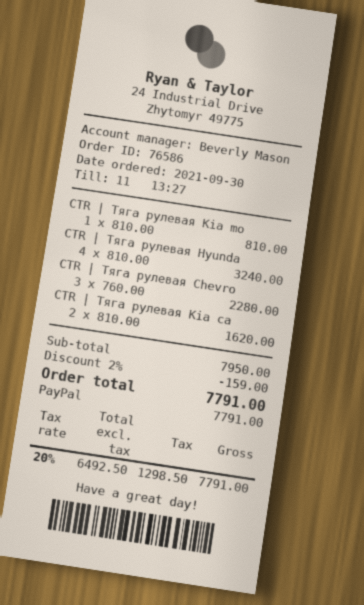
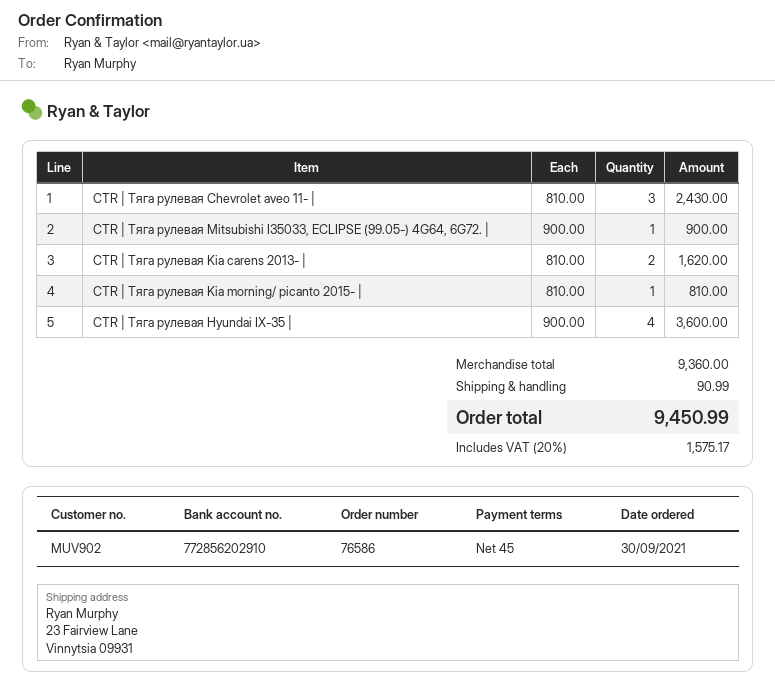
CTR | Тяга рулевая Hyunda: 4 x 810.00 = 3240.00 -> 4 x 900.00 = 3600.00
CTR | Тяга рулевая Chevro: 3 x 760.00 = 2280.00 -> 3 x 810.00 = 2430.00
CTR | Тяга рулевая Mitsubishi I35033, ECLIPSE (99.05-) 4G64, 6G72. |: none -> 1 x 900.00 = 900.00
subtotal: 7950.00 -> 9360.00
discount: 2% = 159.00 -> none
shipping: none -> 90.99
tax: 20% = 1298.50 -> 20% = 1575.17
total: 7791.00 -> 9450.99

